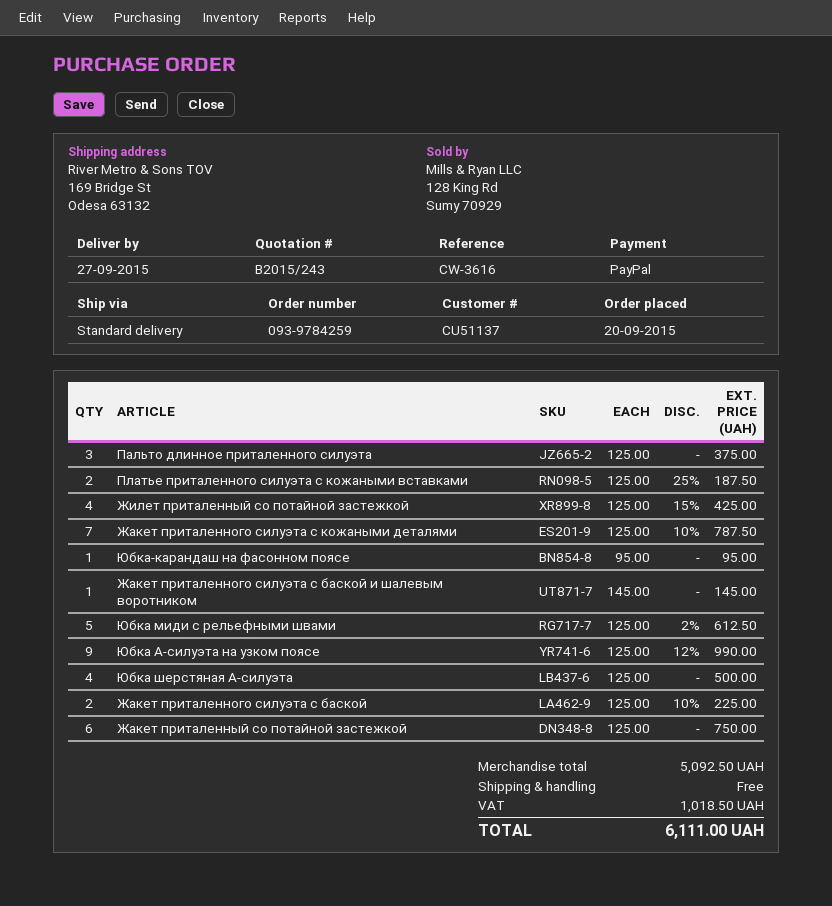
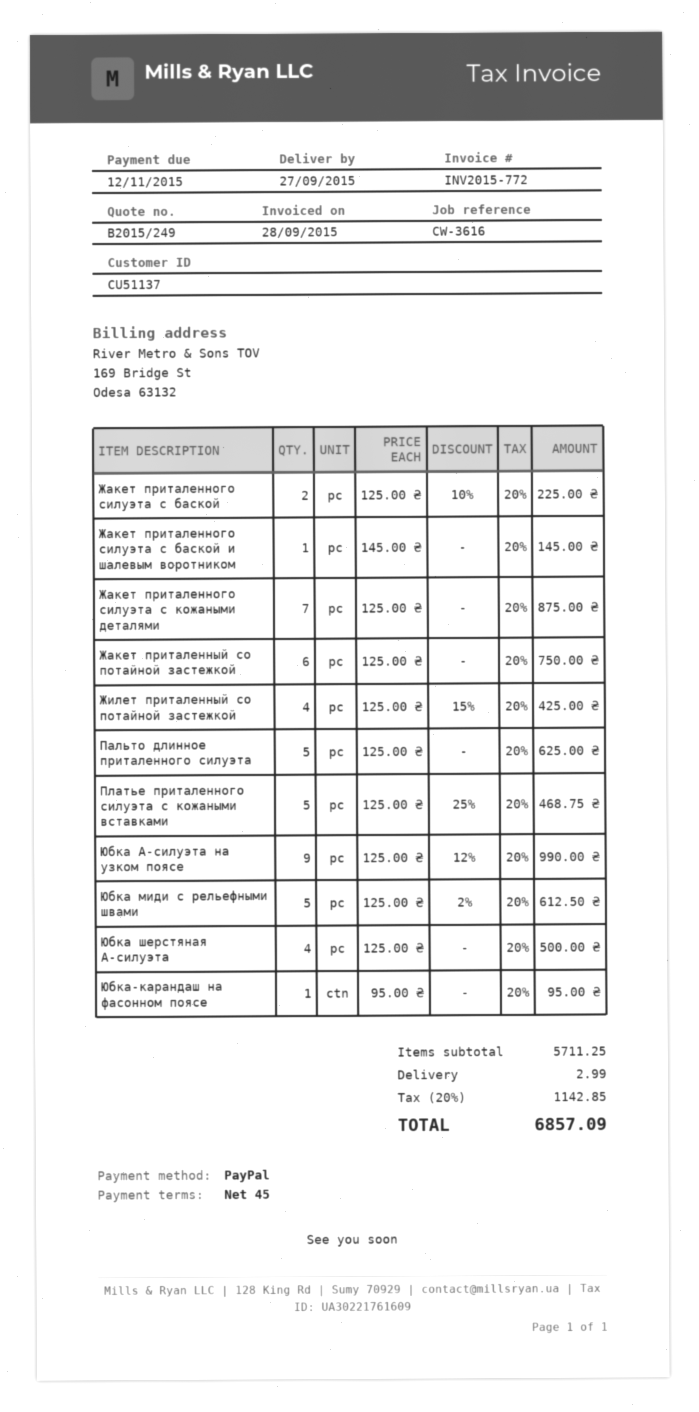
quote number: B2015/243 -> B2015/249
Пальто длинное приталенного силуэта: 3 x 125.00 = 375.00 -> 5 x 125.00 = 625.00
Платье приталенного силуэта с кожаными вставками: 2 x 125.00 - 25% = 187.50 -> 5 x 125.00 - 25% = 468.75
Жакет приталенного силуэта с кожаными деталями: 7 x 125.00 - 10% = 787.50 -> 7 x 125.00 = 875.00
subtotal: 5092.50 -> 5711.25
shipping: 0.00 -> 2.99
tax: 1018.50 -> 1142.85
total: 6111.00 -> 6857.09

